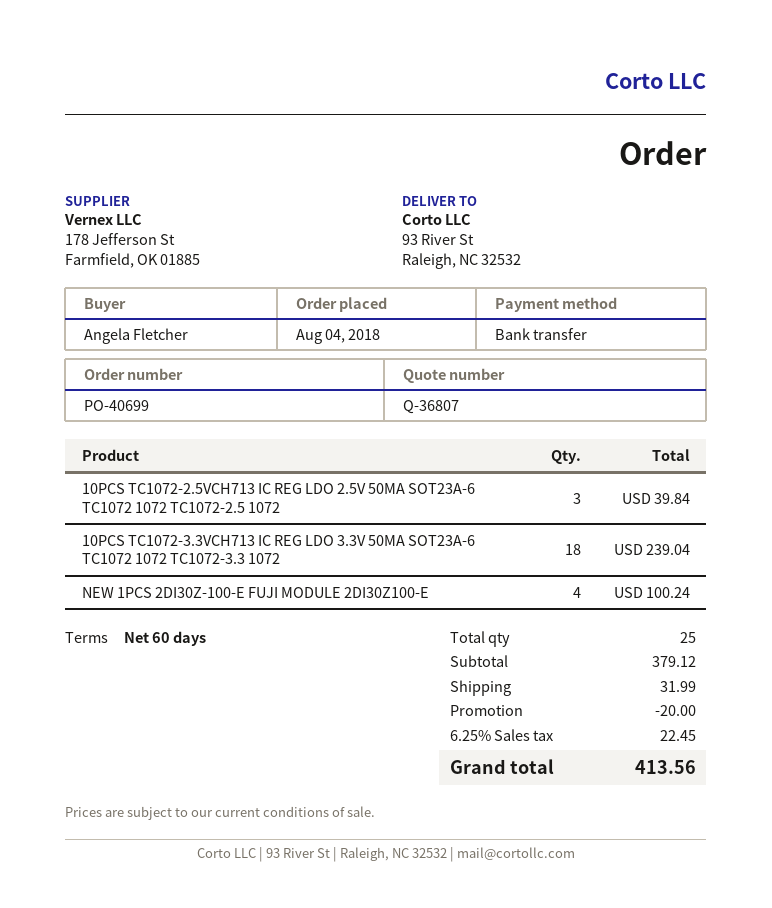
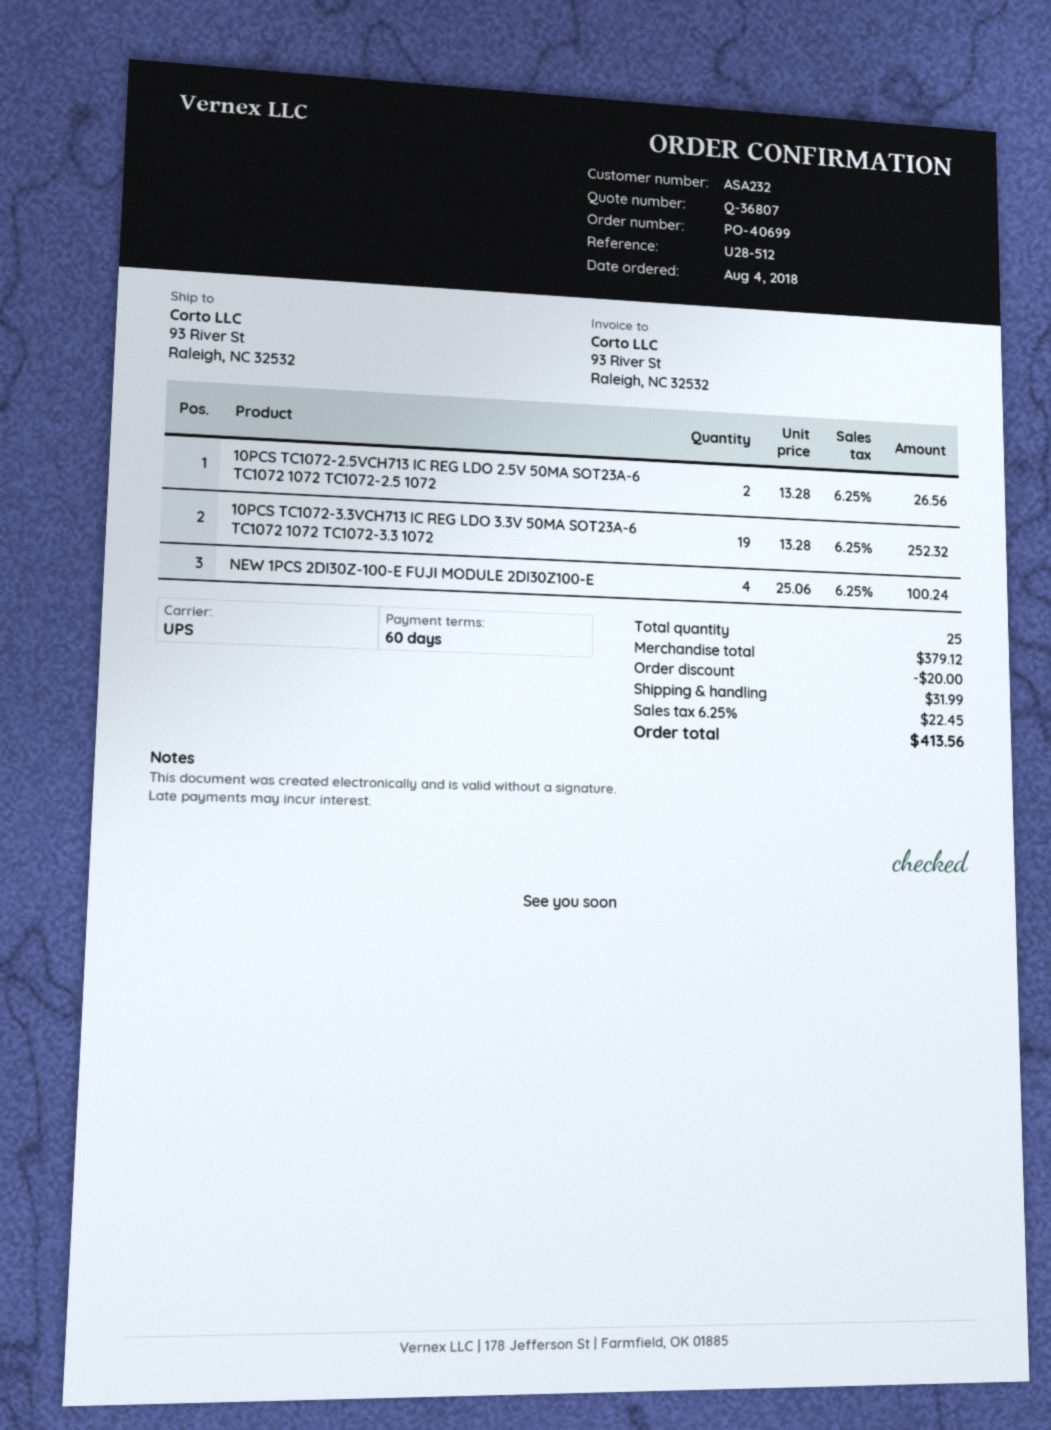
10PCS TC1072-2.5VCH713 IC REG LDO 2.5V 50MA SOT23A-6 TC1072 1072 TC1072-2.5 1072: 3 for 39.84 -> 2 for 26.56
10PCS TC1072-3.3VCH713 IC REG LDO 3.3V 50MA SOT23A-6 TC1072 1072 TC1072-3.3 1072: 18 for 239.04 -> 19 for 252.32

